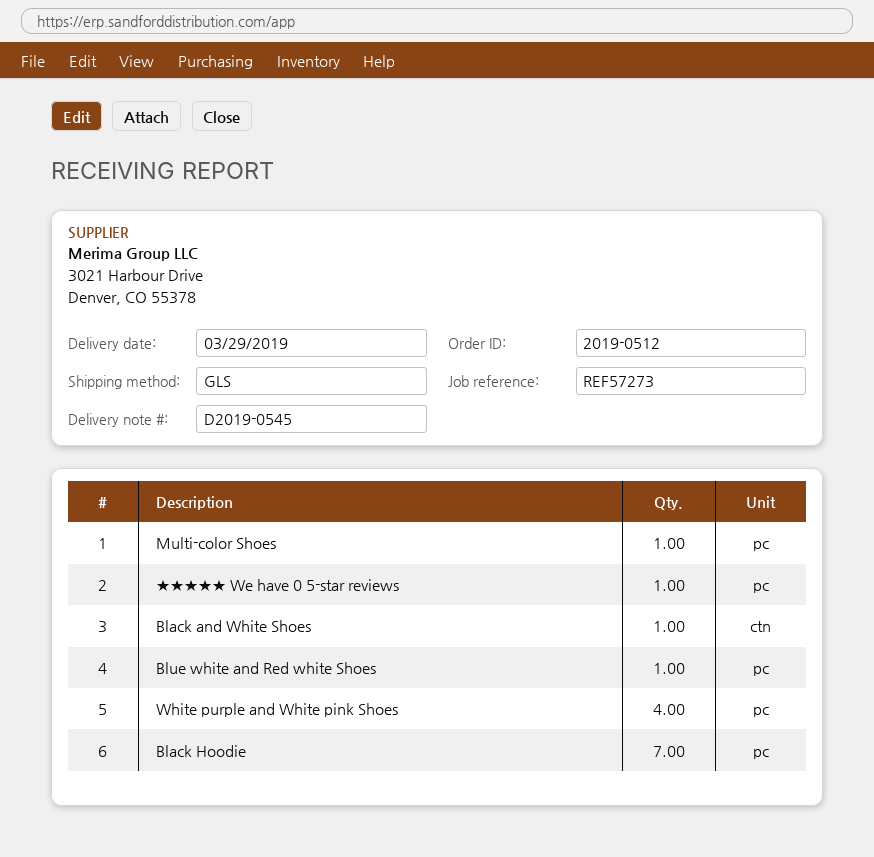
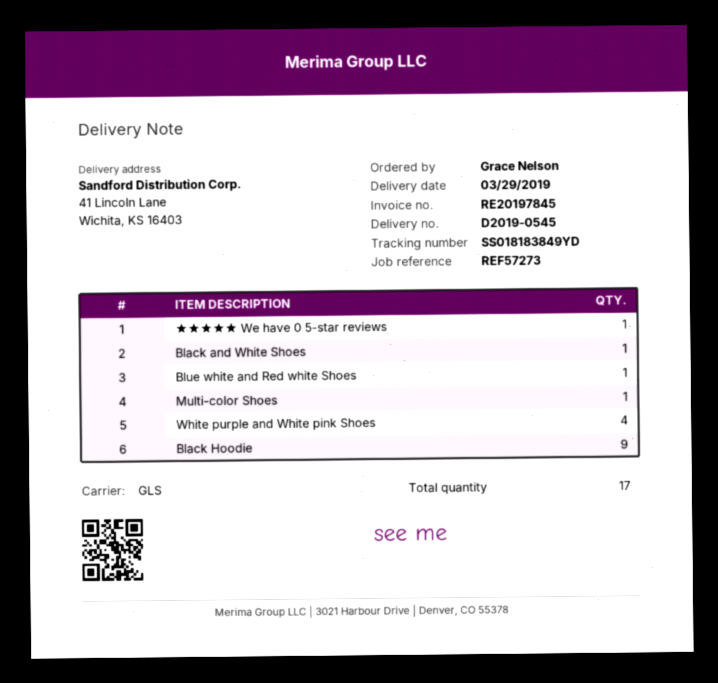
Black Hoodie: 7 -> 9

